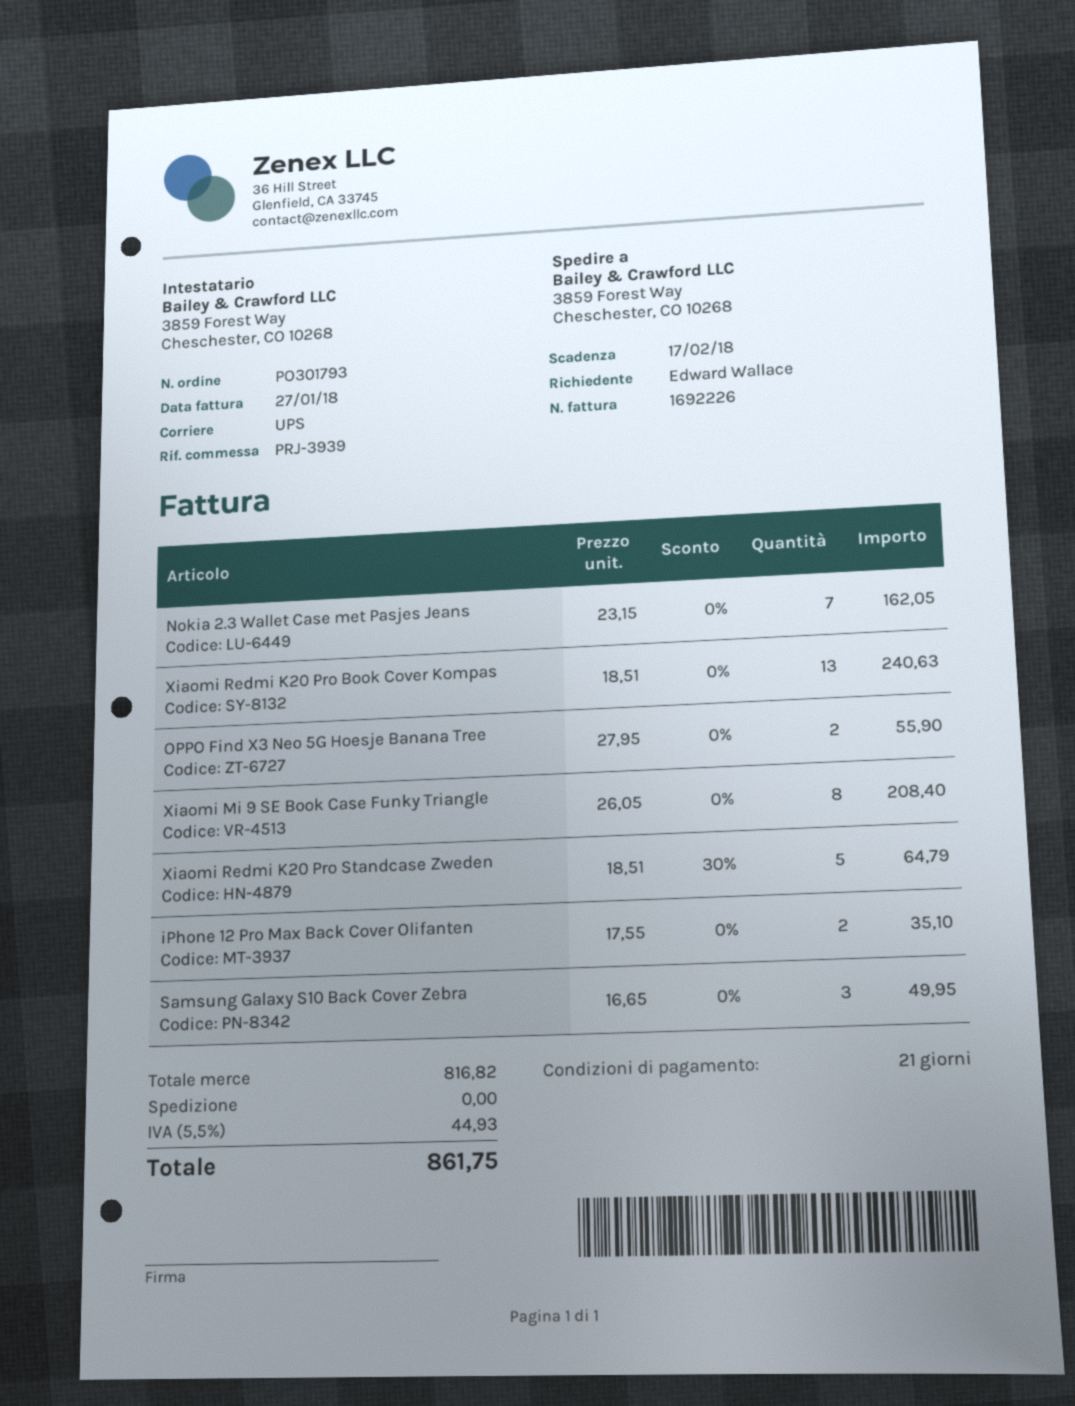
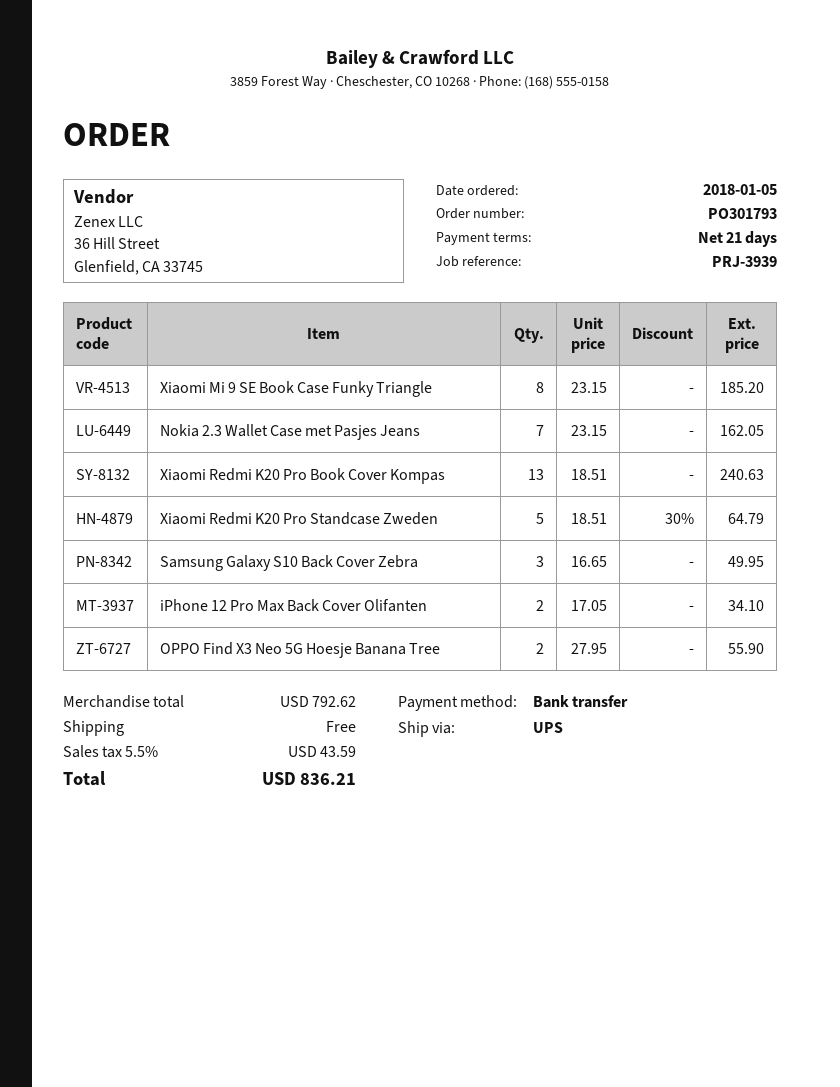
Xiaomi Mi 9 SE Book Case Funky Triangle: 8 x 26.05 = 208.40 -> 8 x 23.15 = 185.20
iPhone 12 Pro Max Back Cover Olifanten: 2 x 17.55 = 35.10 -> 2 x 17.05 = 34.10
subtotal: 816.82 -> 792.62
tax: 5.5% = 44.93 -> 5.5% = 43.59
total: 861.75 -> 836.21

